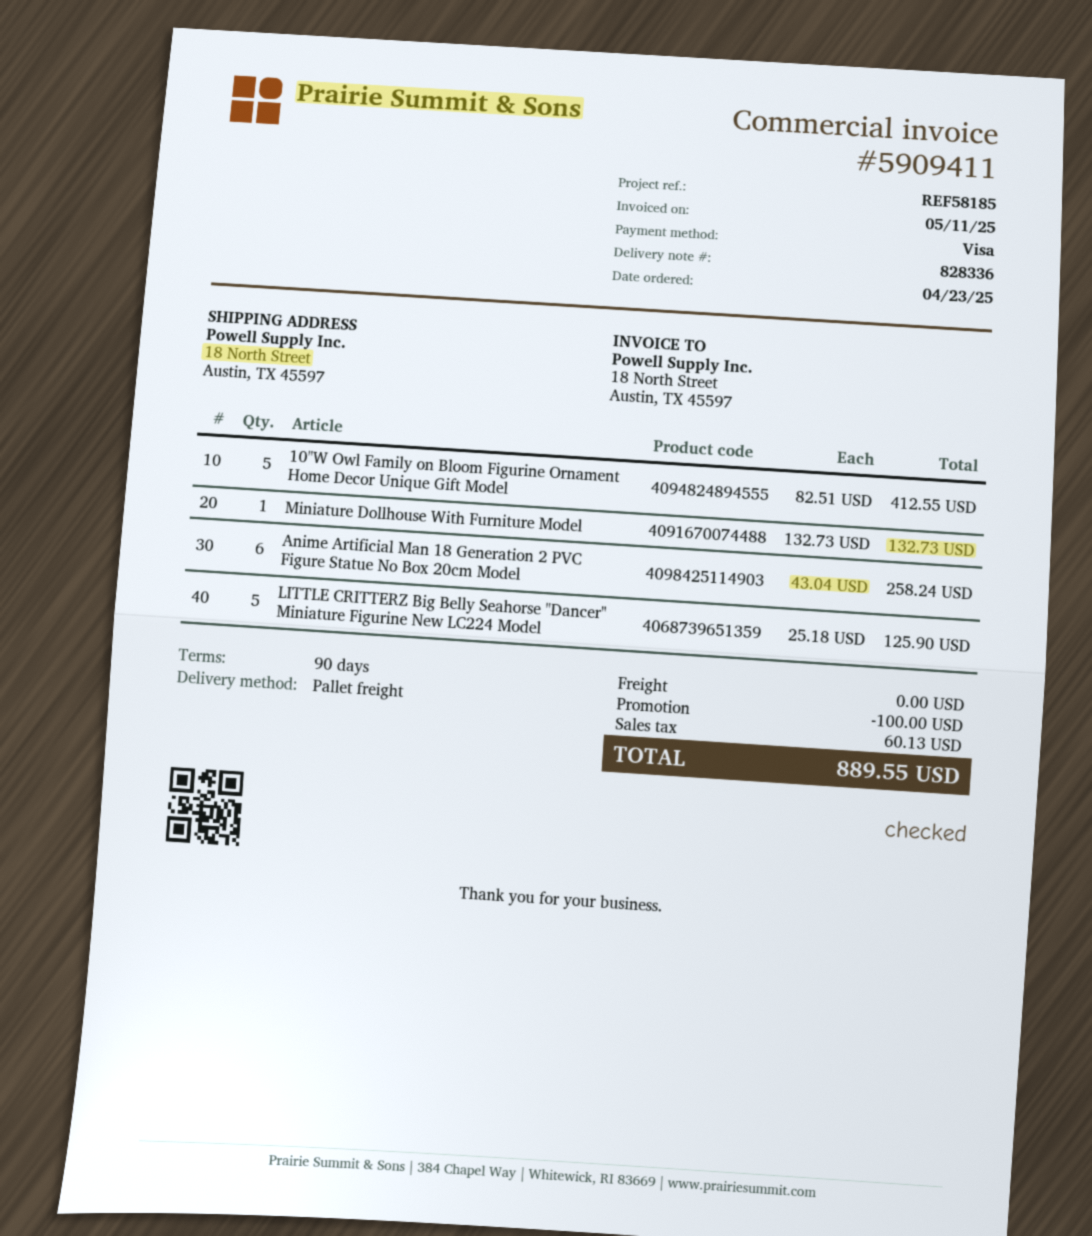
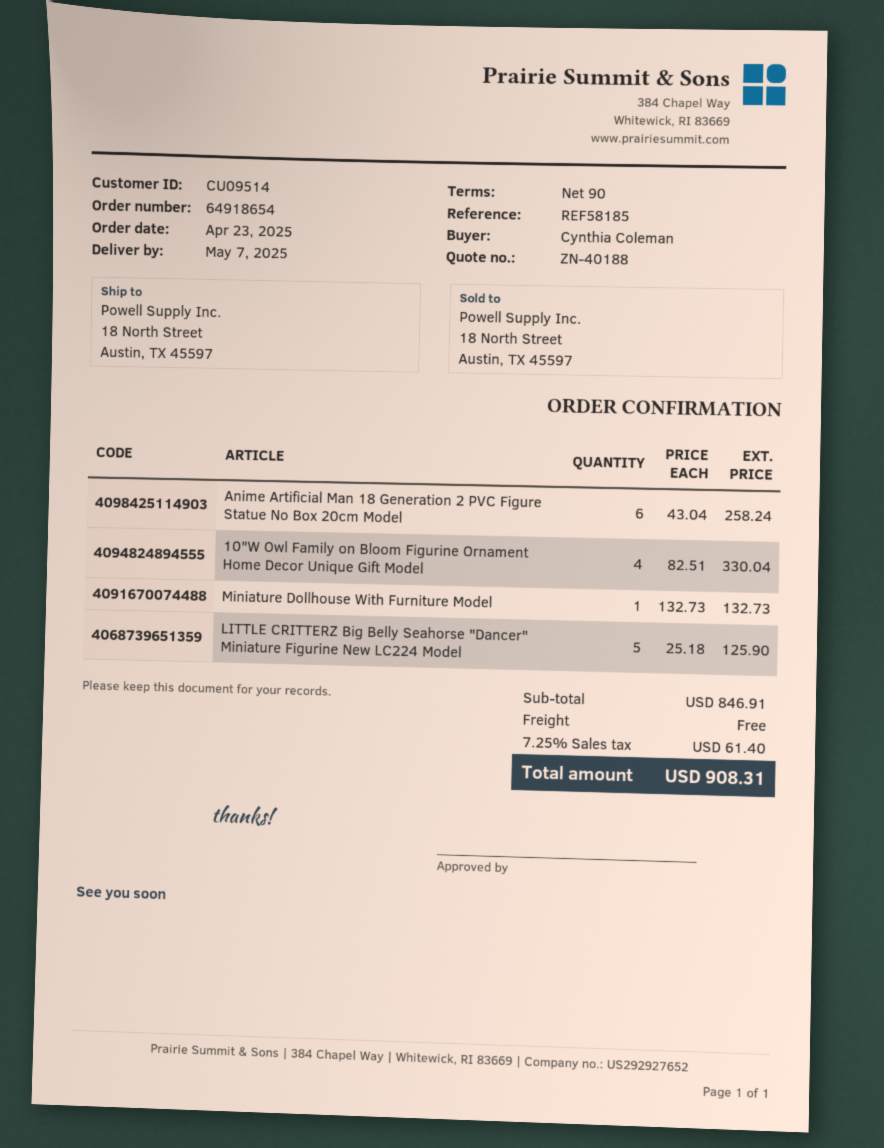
10"W Owl Family on Bloom Figurine Ornament Home Decor Unique Gift Model: 5 x 82.51 = 412.55 -> 4 x 82.51 = 330.04
discount: 100.00 -> none
tax: 60.13 -> 61.40
total: 889.55 -> 908.31

